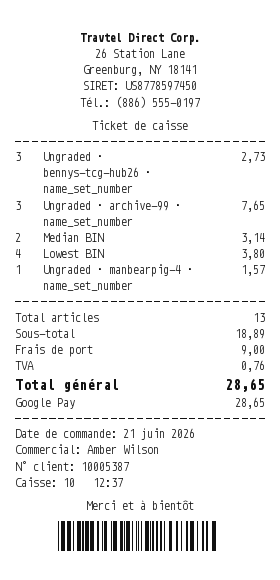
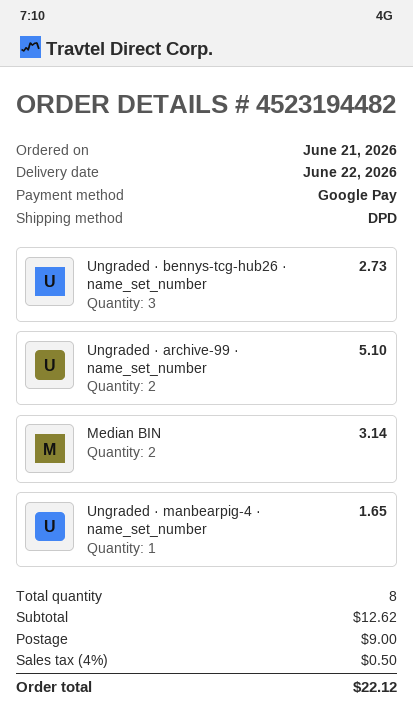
Ungraded · archive-99 · name_set_number: 3 for 7.65 -> 2 for 5.10
Lowest BIN: 4 for 3.80 -> none
Ungraded · manbearpig-4 · name_set_number: 1 for 1.57 -> 1 for 1.65
total quantity: 13 -> 8
subtotal: 18.89 -> 12.62
tax: 0.76 -> 0.50
total: 28.65 -> 22.12

